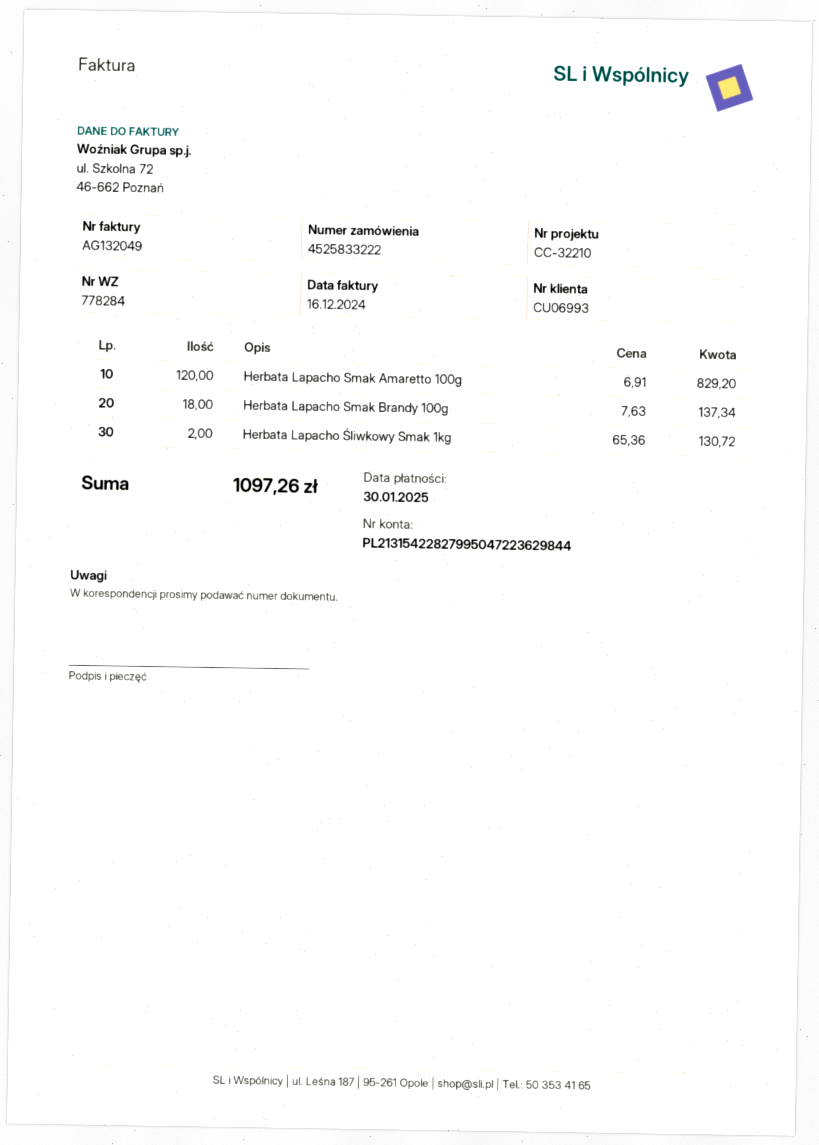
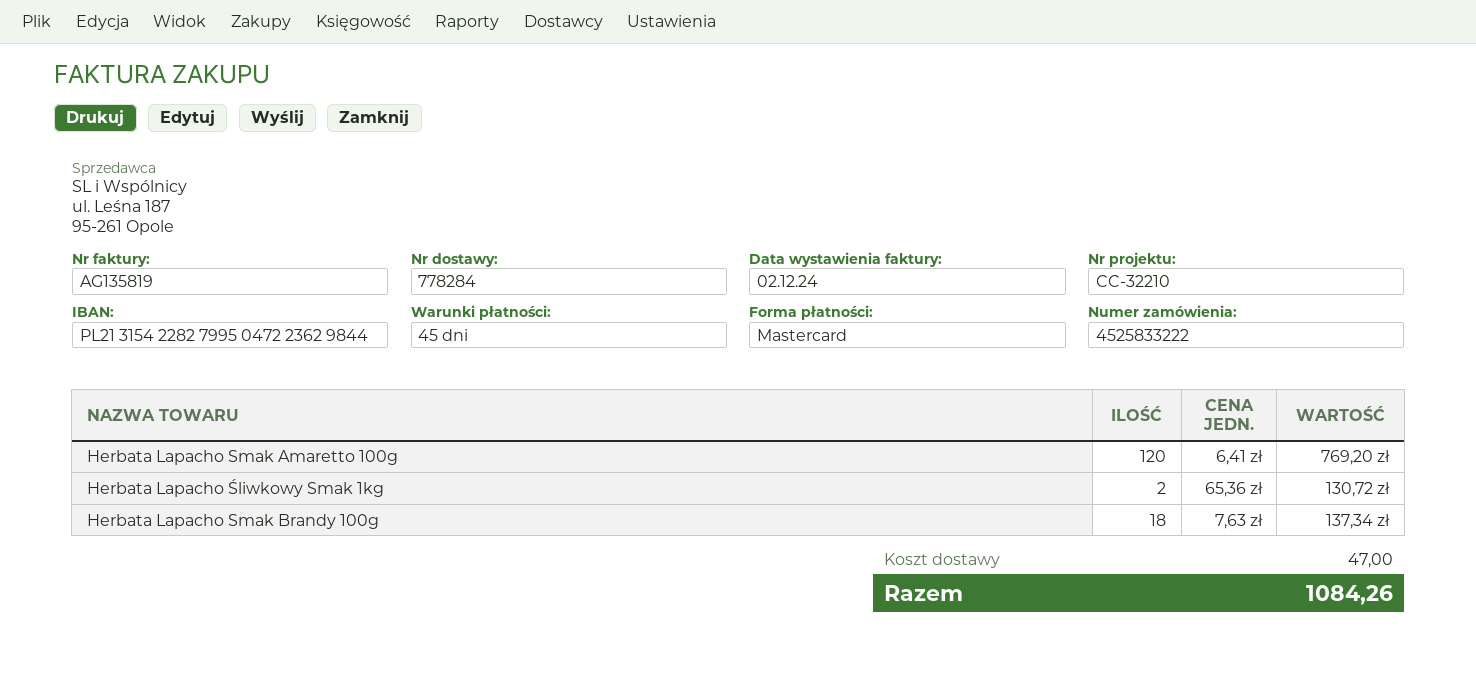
invoice number: AG132049 -> AG135819
invoice date: 2024-12-16 -> 2024-12-02
Herbata Lapacho Smak Amaretto 100g: 120 x 6.91 = 829.20 -> 120 x 6.41 = 769.20
shipping: none -> 47.00
total: 1097.26 -> 1084.26

